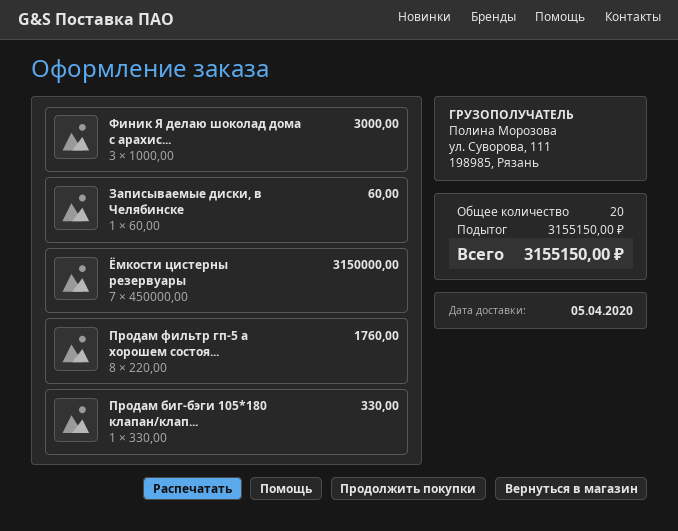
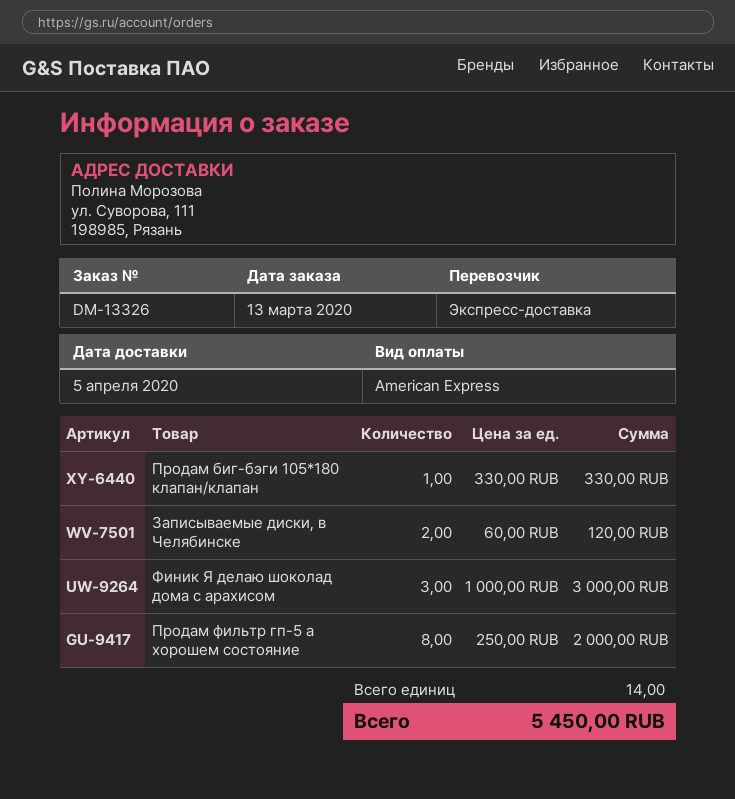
Записываемые диски, в Челябинске: 1 x 60.00 = 60.00 -> 2 x 60.00 = 120.00
Ёмкости цистерны резервуары: 7 x 450000.00 = 3150000.00 -> none
Продам фильтр гп-5 а хорошем состоя...: 8 x 220.00 = 1760.00 -> 8 x 250.00 = 2000.00
total quantity: 20 -> 14
total: 3155150.00 -> 5450.00

